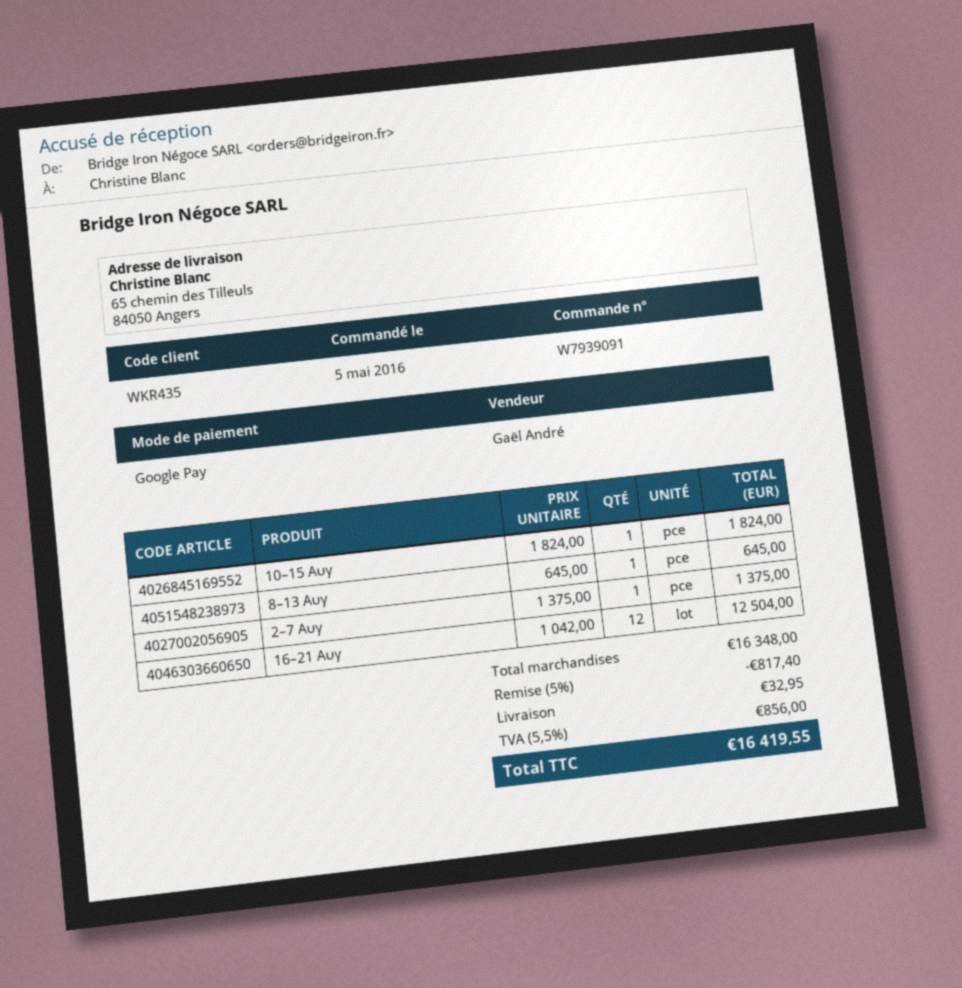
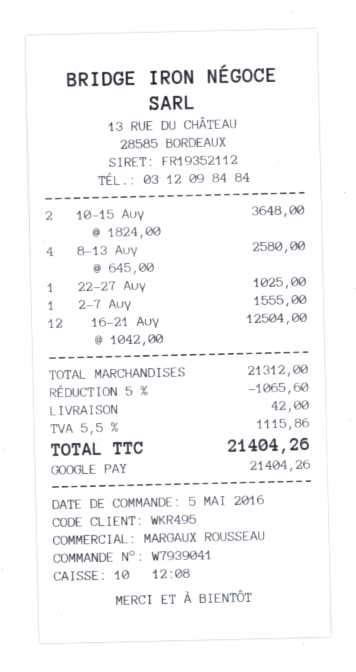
order number: W7939091 -> W7939041
customer number: WKR435 -> WKR495
sales rep: Gaël André -> MARGAUX ROUSSEAU
10–15 Αυγ: 1 x 1824.00 = 1824.00 -> 2 x 1824.00 = 3648.00
8–13 Αυγ: 1 x 645.00 = 645.00 -> 4 x 645.00 = 2580.00
2–7 Αυγ: 1 x 1375.00 = 1375.00 -> 1 x 1555.00 = 1555.00
22–27 Αυγ: none -> 1 x 1025.00 = 1025.00
subtotal: 16348.00 -> 21312.00
discount: 5% = 817.40 -> 5% = 1065.60
shipping: 32.95 -> 42.00
tax: 5.5% = 856.00 -> 5.5% = 1115.86
total: 16419.55 -> 21404.26

